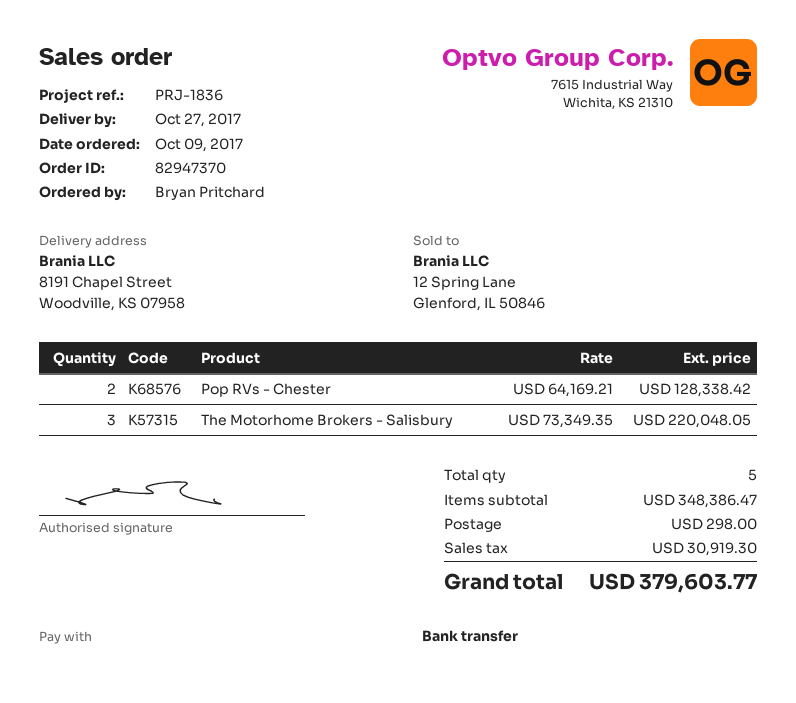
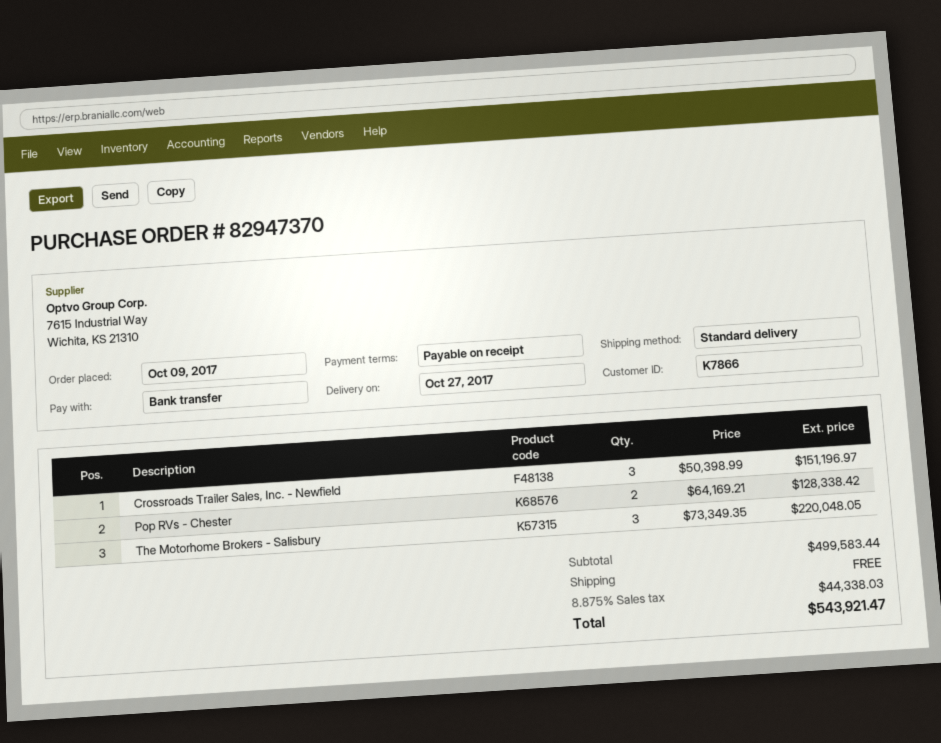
Crossroads Trailer Sales, Inc. - Newfield: none -> 3 x 50398.99 = 151196.97
subtotal: 348386.47 -> 499583.44
shipping: 298.00 -> 0.00
tax: 30919.30 -> 44338.03
total: 379603.77 -> 543921.47

